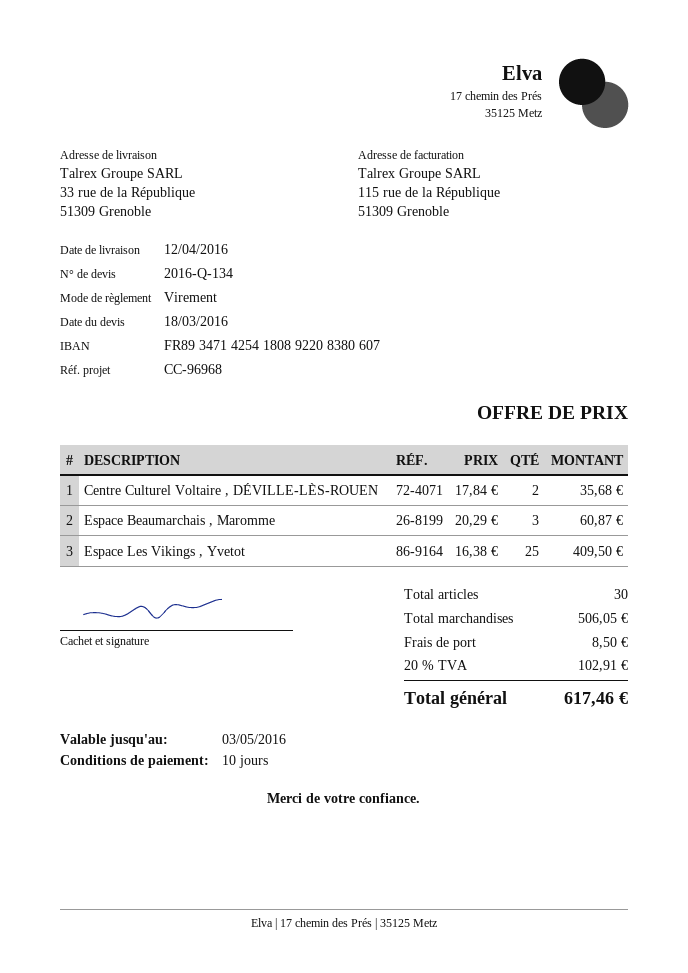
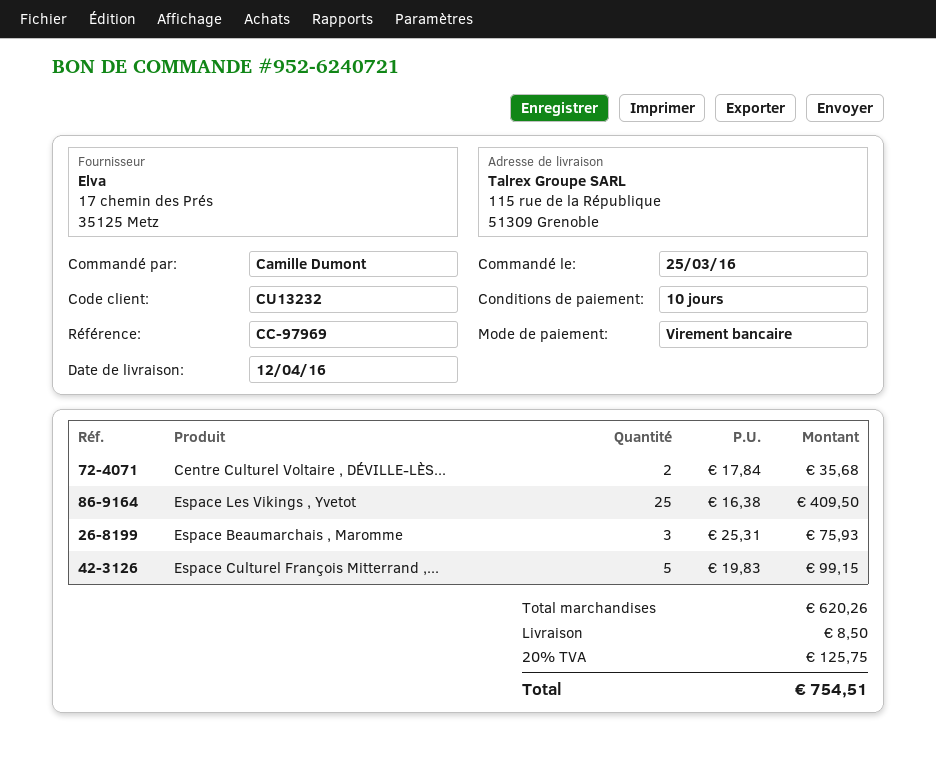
reference: CC-96968 -> CC-97969
ship to: 33 rue de la République, 51309 Grenoble -> 115 rue de la République, 51309 Grenoble
Espace Beaumarchais , Maromme: 3 x 20.29 = 60.87 -> 3 x 25.31 = 75.93
Espace Culturel François Mitterrand ,...: none -> 5 x 19.83 = 99.15
subtotal: 506.05 -> 620.26
tax: 20% = 102.91 -> 20% = 125.75
total: 617.46 -> 754.51

